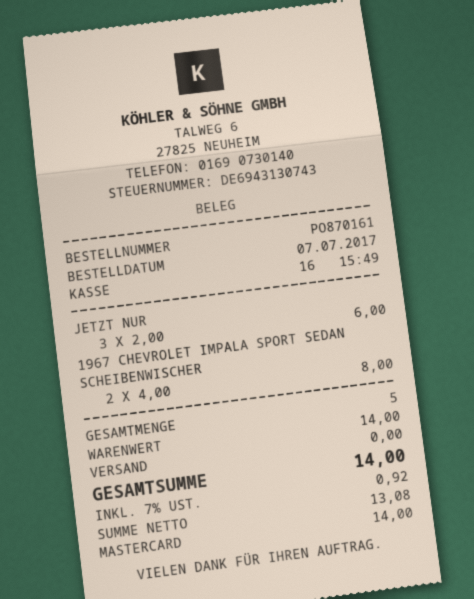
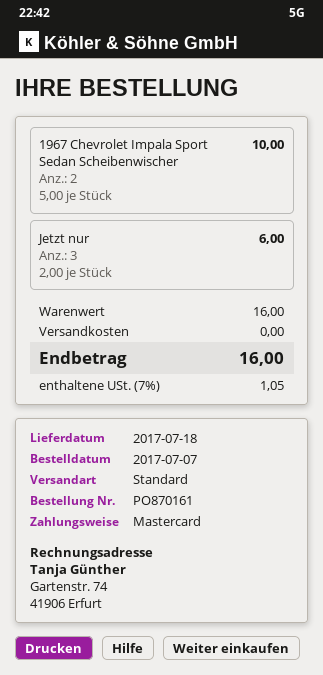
1967 CHEVROLET IMPALA SPORT SEDAN SCHEIBENWISCHER: 2 x 4.00 = 8.00 -> 2 x 5.00 = 10.00
subtotal: 14.00 -> 16.00
tax: 7% = 0.92 -> 7% = 1.05
total: 14.00 -> 16.00

